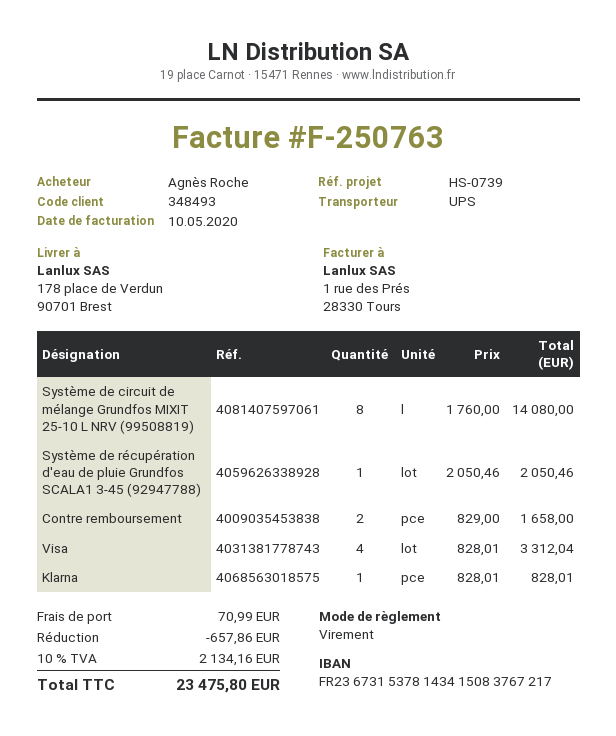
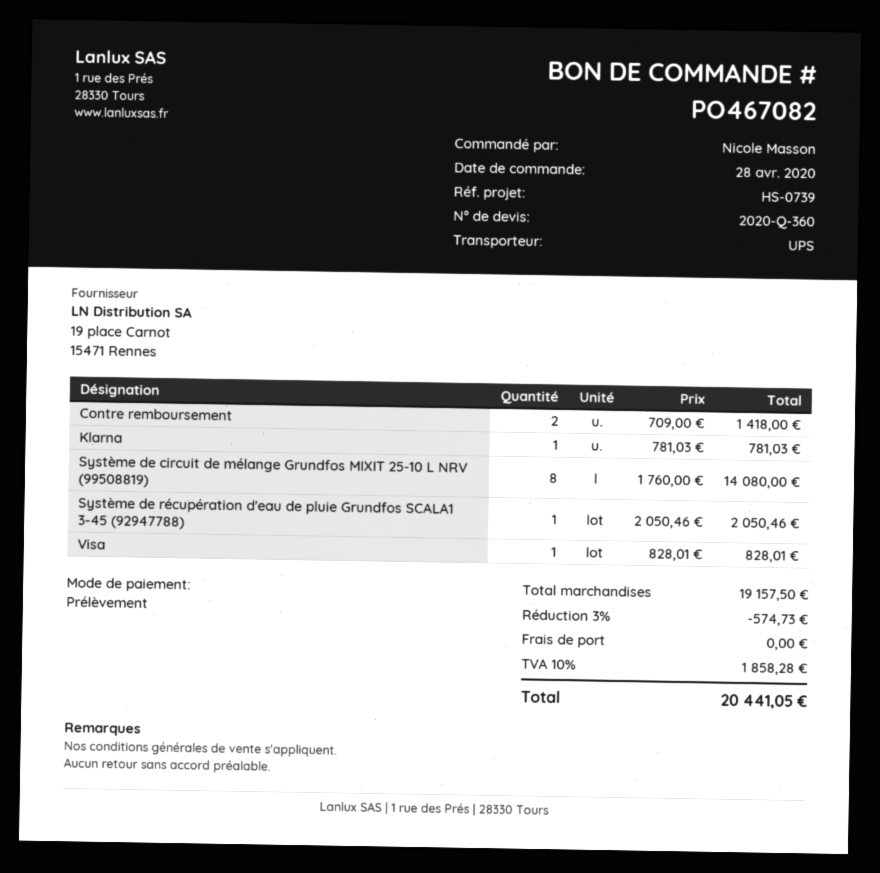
ordered by: Agnès Roche -> Nicole Masson
payment method: bank transfer -> direct debit
Contre remboursement: 2 x 829.00 = 1658.00 -> 2 x 709.00 = 1418.00
Visa: 4 x 828.01 = 3312.04 -> 1 x 828.01 = 828.01
Klarna: 1 x 828.01 = 828.01 -> 1 x 781.03 = 781.03
discount: 657.86 -> 574.73
shipping: 70.99 -> 0.00
tax: 10% = 2134.16 -> 10% = 1858.28
total: 23475.80 -> 20441.05

